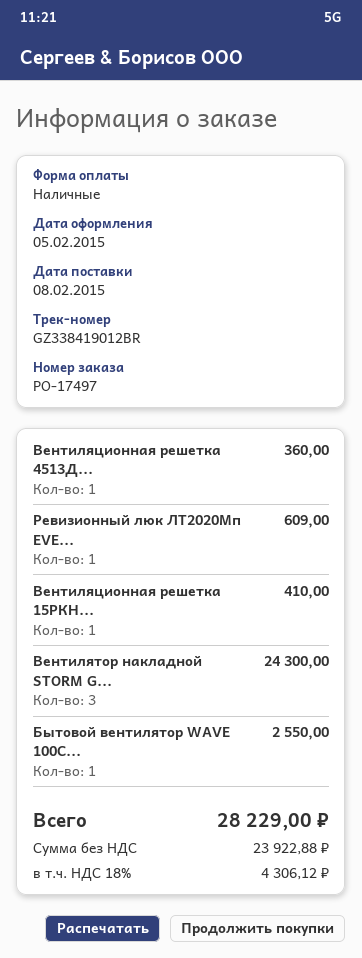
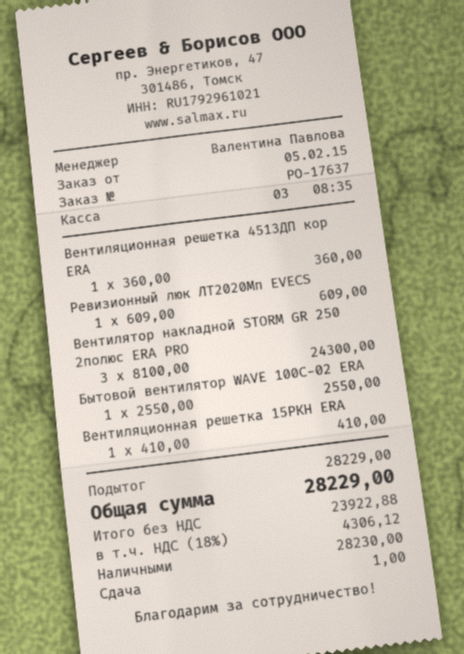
order number: PO-17497 -> PO-17637

